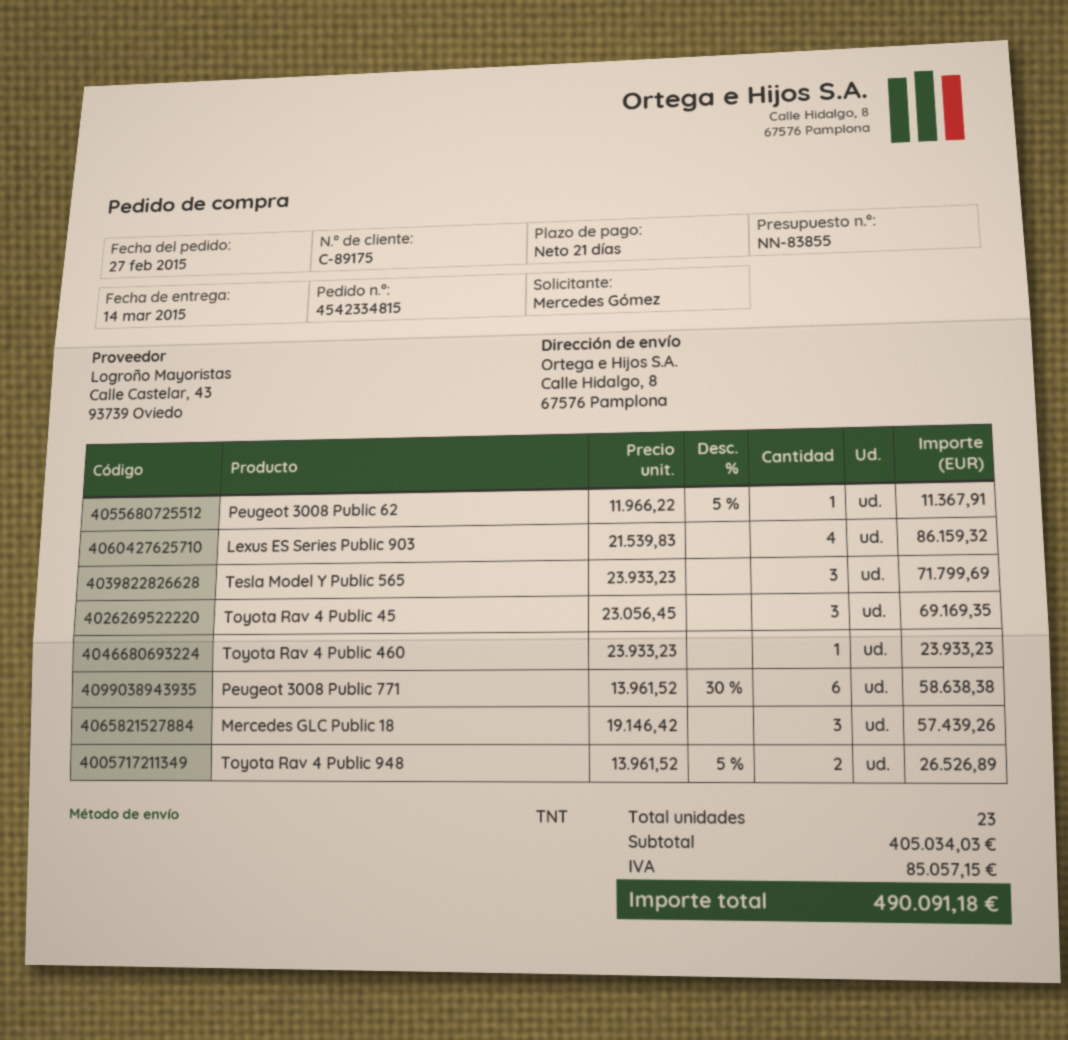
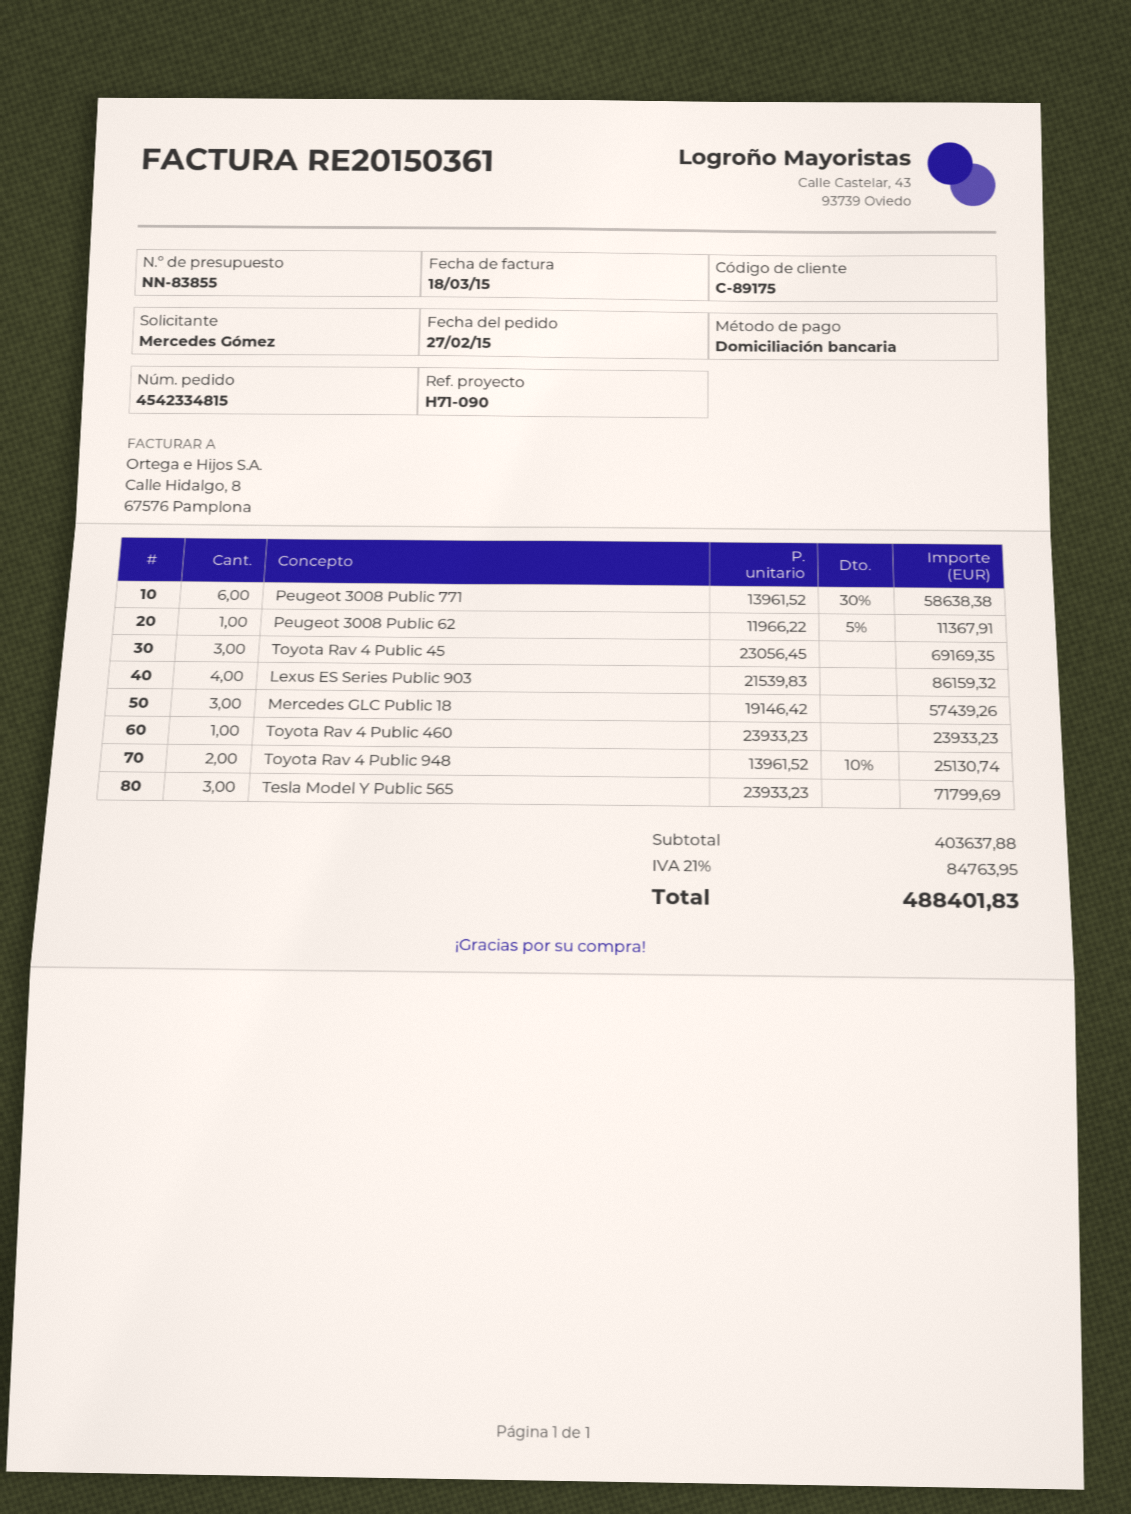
Toyota Rav 4 Public 948: 2 x 13961.52 - 5% = 26526.89 -> 2 x 13961.52 - 10% = 25130.74
subtotal: 405034.03 -> 403637.88
tax: 85057.15 -> 84763.95
total: 490091.18 -> 488401.83

